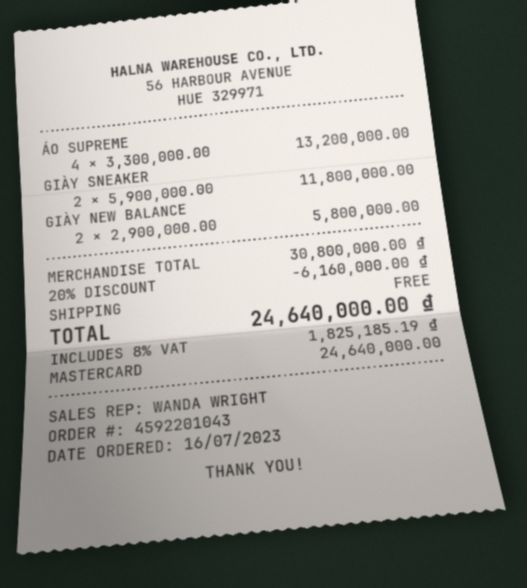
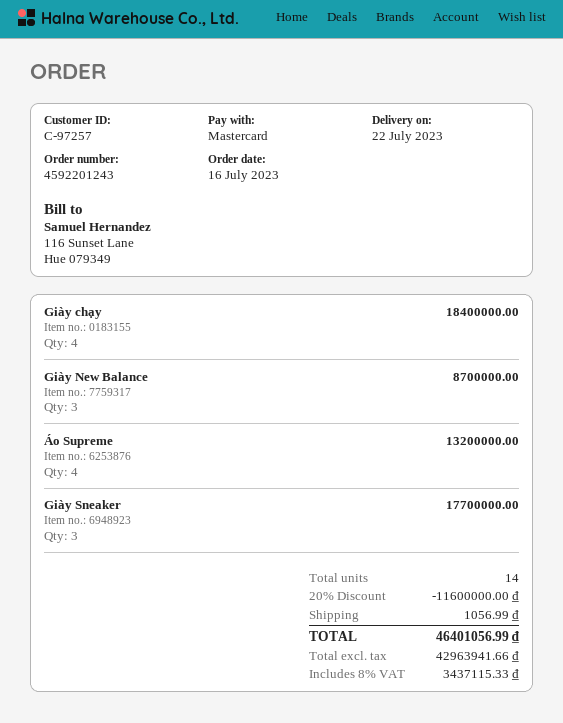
order number: 4592201043 -> 4592201243
GIÀY SNEAKER: 2 for 11800000.00 -> 3 for 17700000.00
GIÀY NEW BALANCE: 2 for 5800000.00 -> 3 for 8700000.00
Giày chạy: none -> 4 for 18400000.00
discount: 20% = 6160000.00 -> 20% = 11600000.00
shipping: 0.00 -> 1056.99
tax: 8% = 1825185.19 -> 8% = 3437115.33
total: 24640000.00 -> 46401056.99

